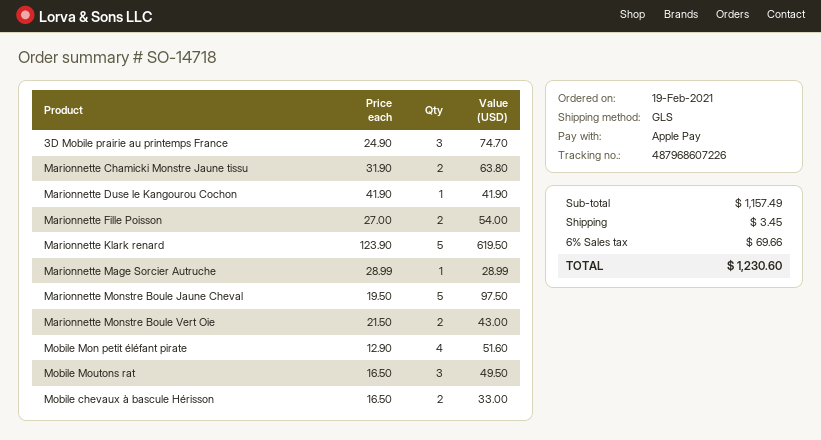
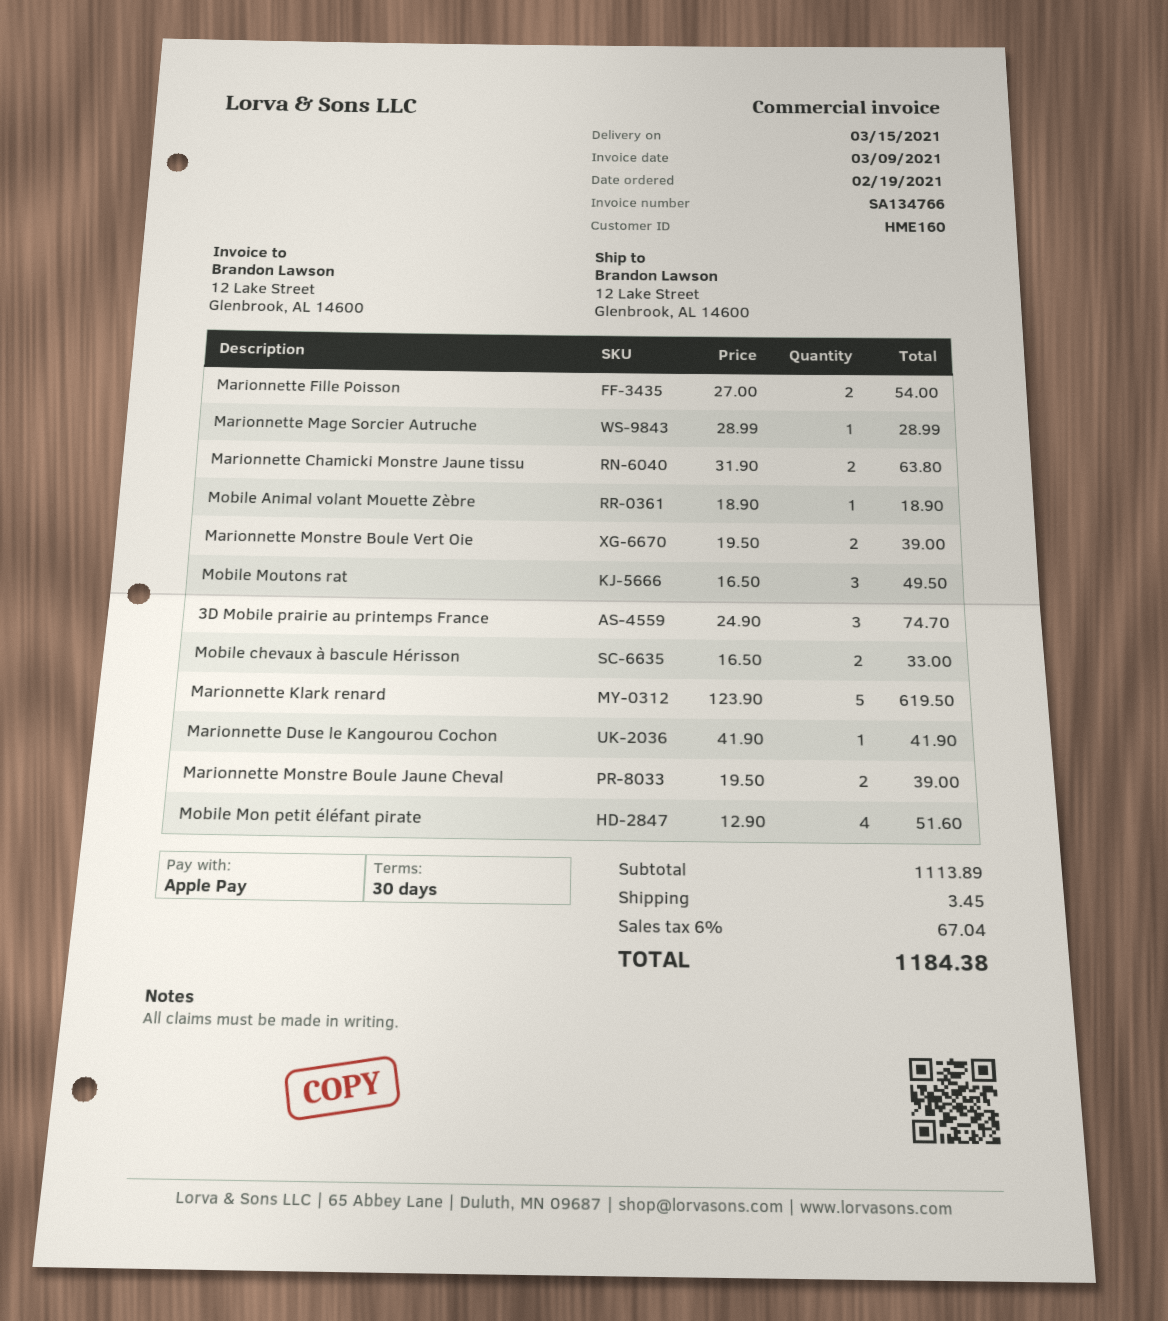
Marionnette Monstre Boule Jaune Cheval: 5 x 19.50 = 97.50 -> 2 x 19.50 = 39.00
Marionnette Monstre Boule Vert Oie: 2 x 21.50 = 43.00 -> 2 x 19.50 = 39.00
Mobile Animal volant Mouette Zèbre: none -> 1 x 18.90 = 18.90
subtotal: 1157.49 -> 1113.89
tax: 6% = 69.66 -> 6% = 67.04
total: 1230.60 -> 1184.38

